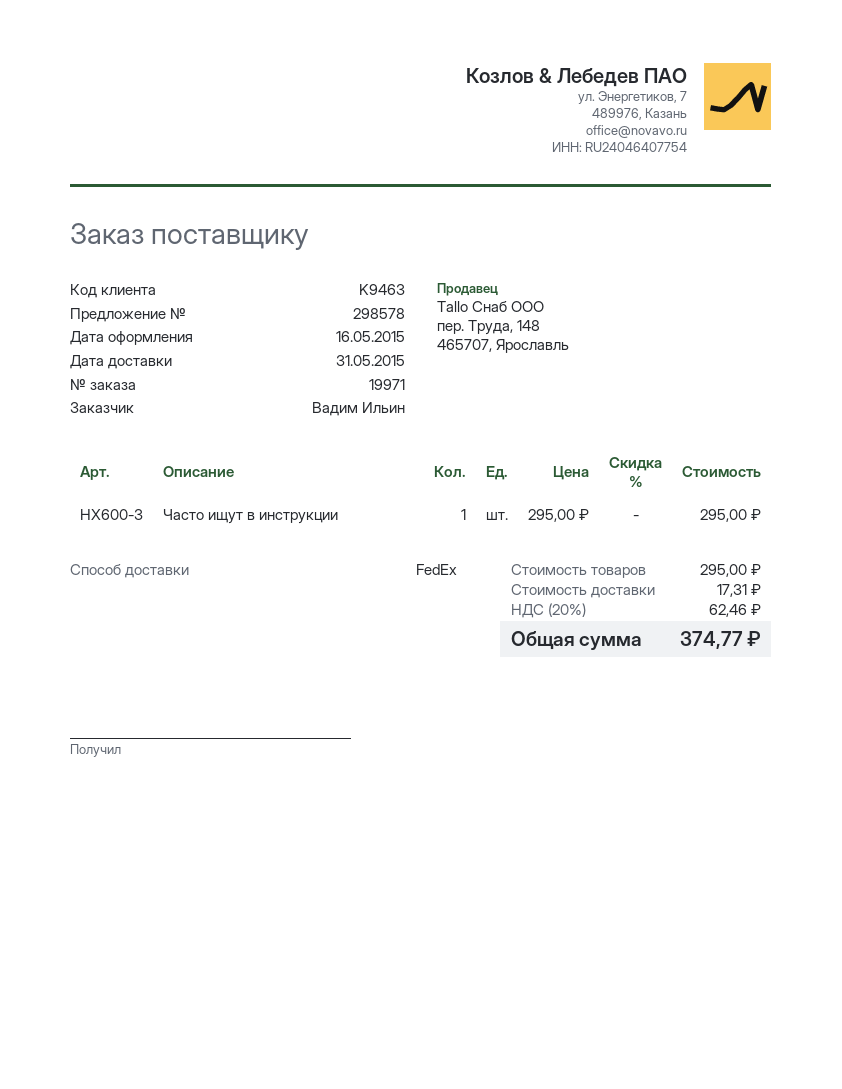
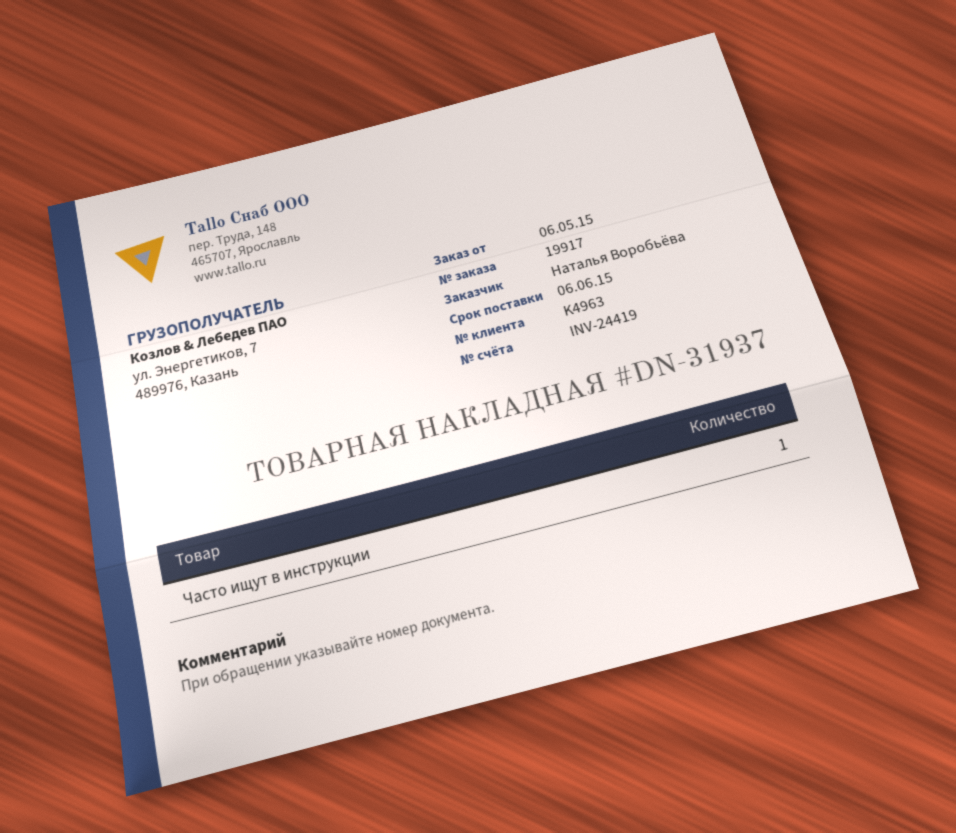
order number: 19971 -> 19917
order date: 2015-05-16 -> 2015-05-06
delivery date: 2015-05-31 -> 2015-06-06
customer number: K9463 -> K4963
ordered by: Вадим Ильин -> Наталья Воробьёва

